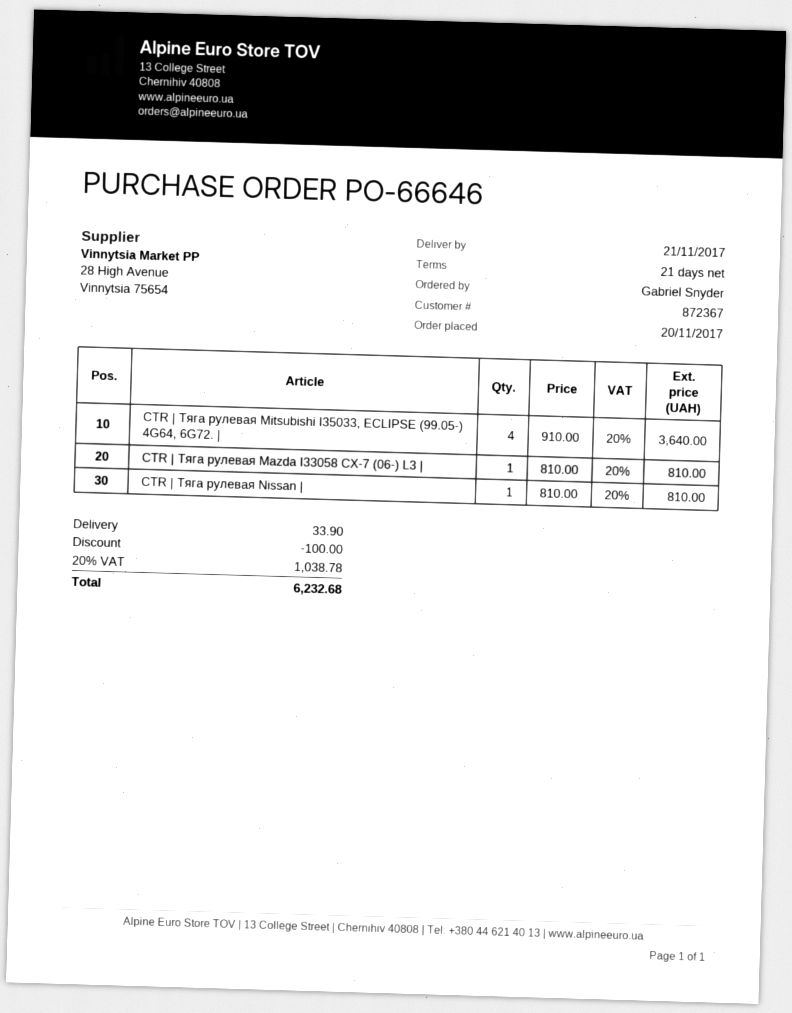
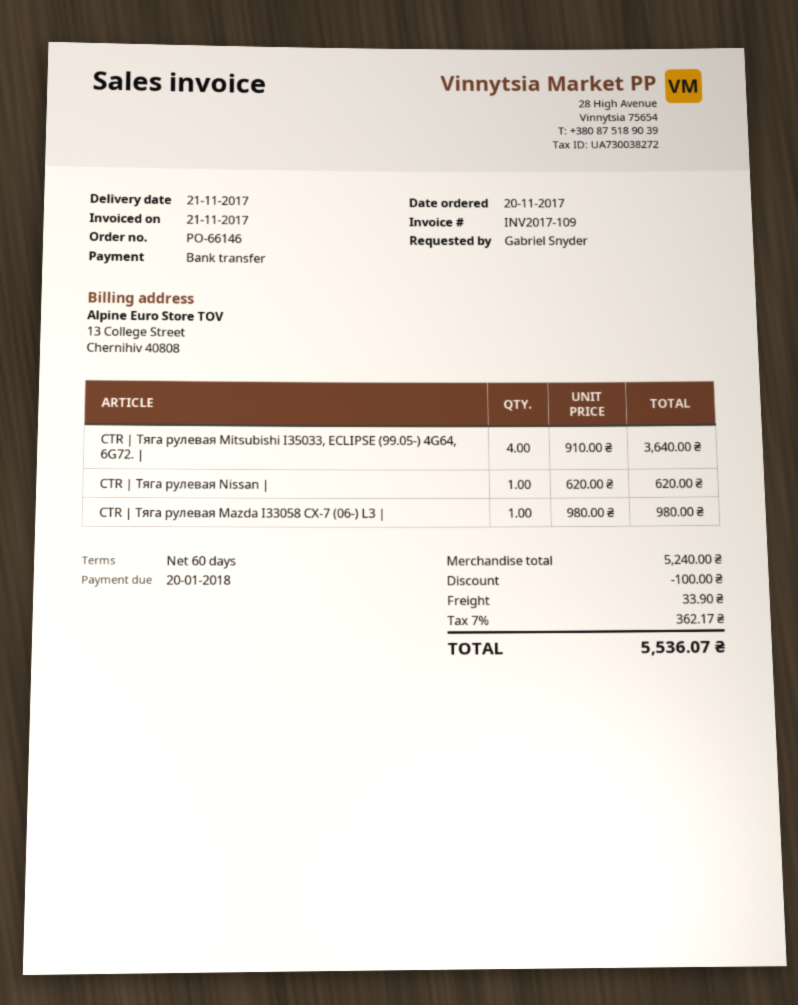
order number: PO-66646 -> PO-66146
payment terms: 21 days -> 60 days
CTR | Тяга рулевая Mazda I33058 CX-7 (06-) L3 |: 1 x 810.00 = 810.00 -> 1 x 980.00 = 980.00
CTR | Тяга рулевая Nissan |: 1 x 810.00 = 810.00 -> 1 x 620.00 = 620.00
tax: 20% = 1038.78 -> 7% = 362.17
total: 6232.68 -> 5536.07

